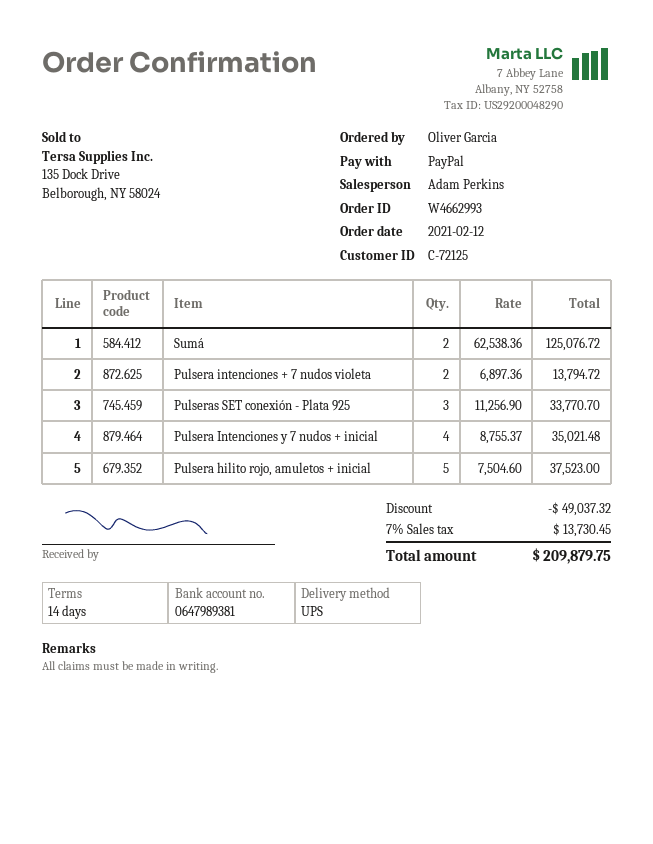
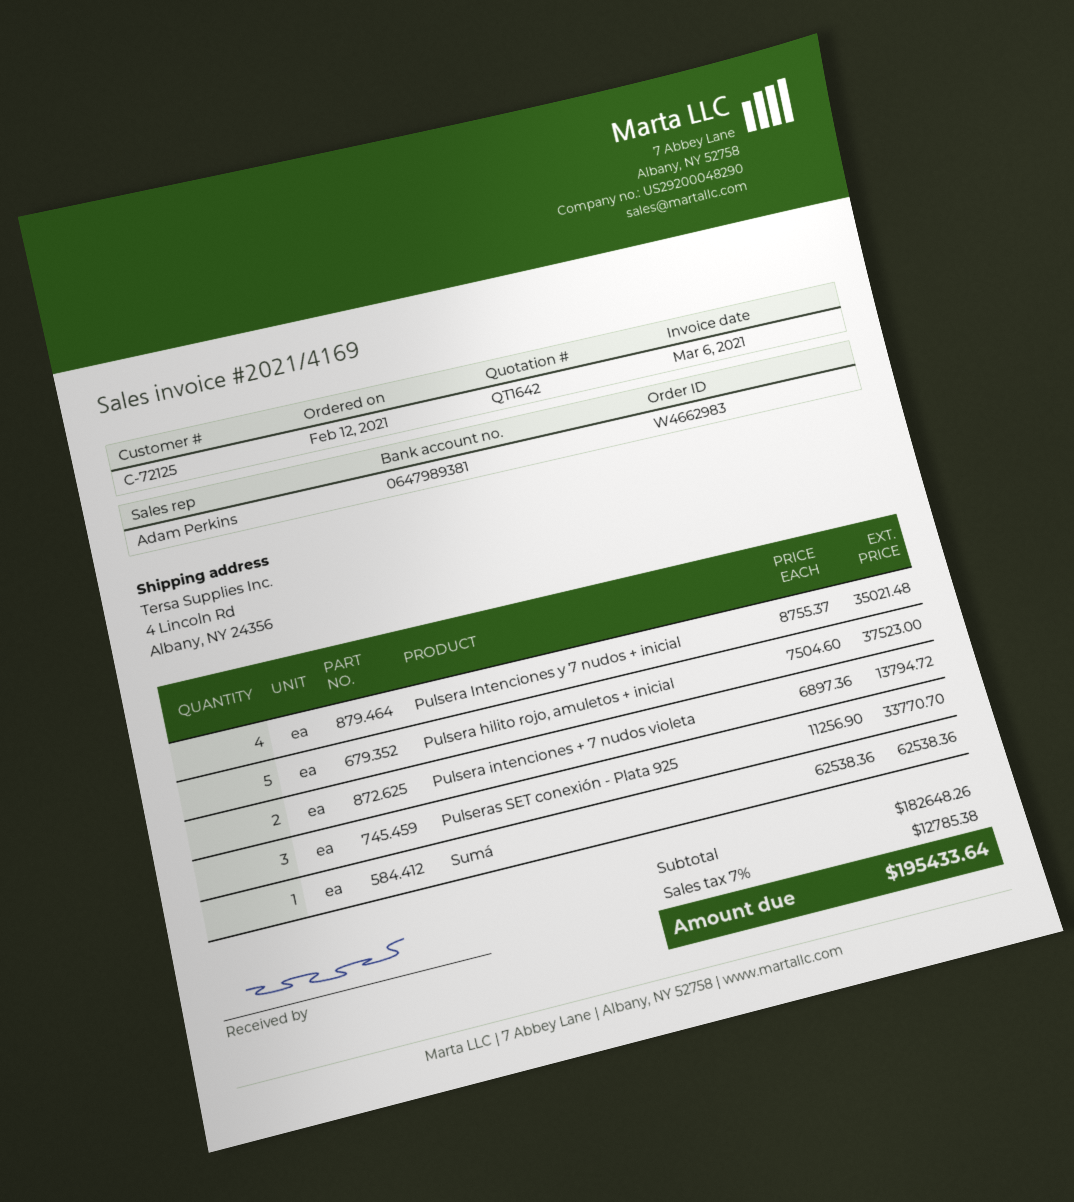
order number: W4662993 -> W4662983
Sumá: 2 x 62538.36 = 125076.72 -> 1 x 62538.36 = 62538.36
discount: 49037.32 -> none
tax: 7% = 13730.45 -> 7% = 12785.38
total: 209879.75 -> 195433.64

